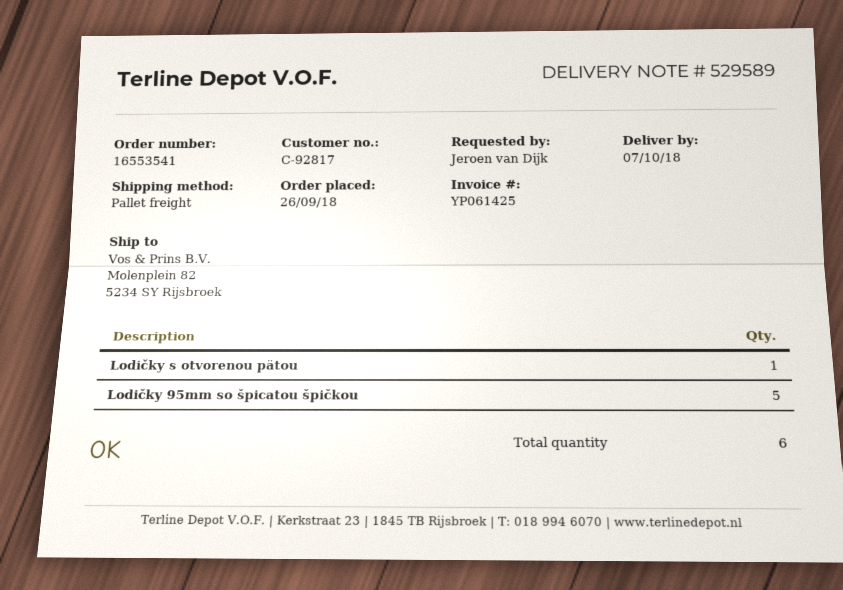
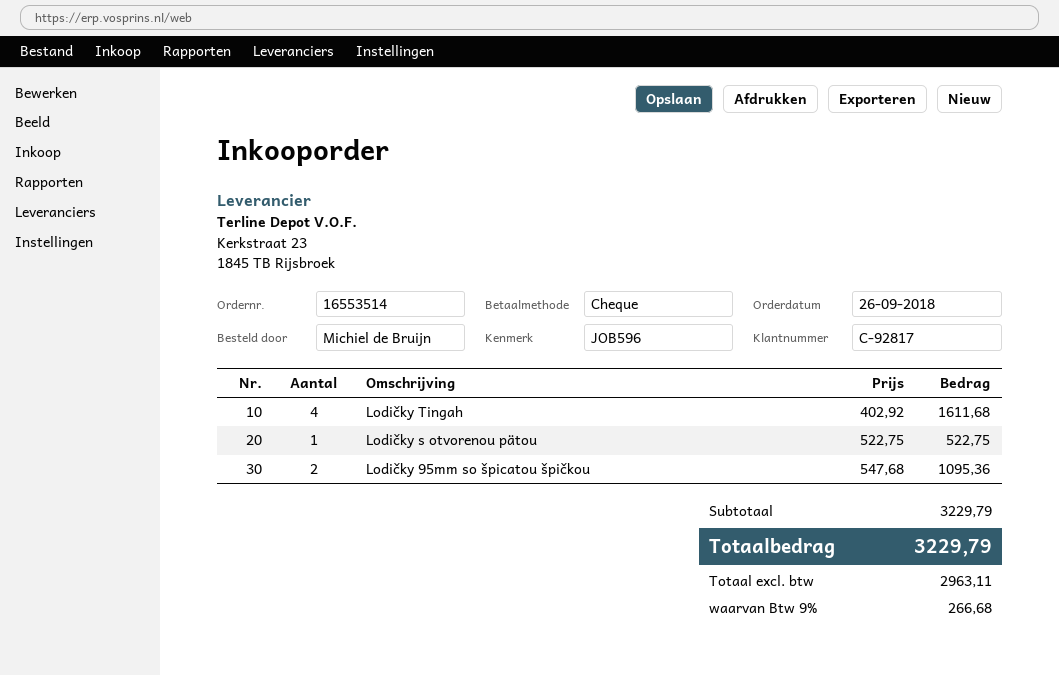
order number: 16553541 -> 16553514
ordered by: Jeroen van Dijk -> Michiel de Bruijn
Lodičky 95mm so špicatou špičkou: 5 -> 2
Lodičky Tingah: none -> 4

